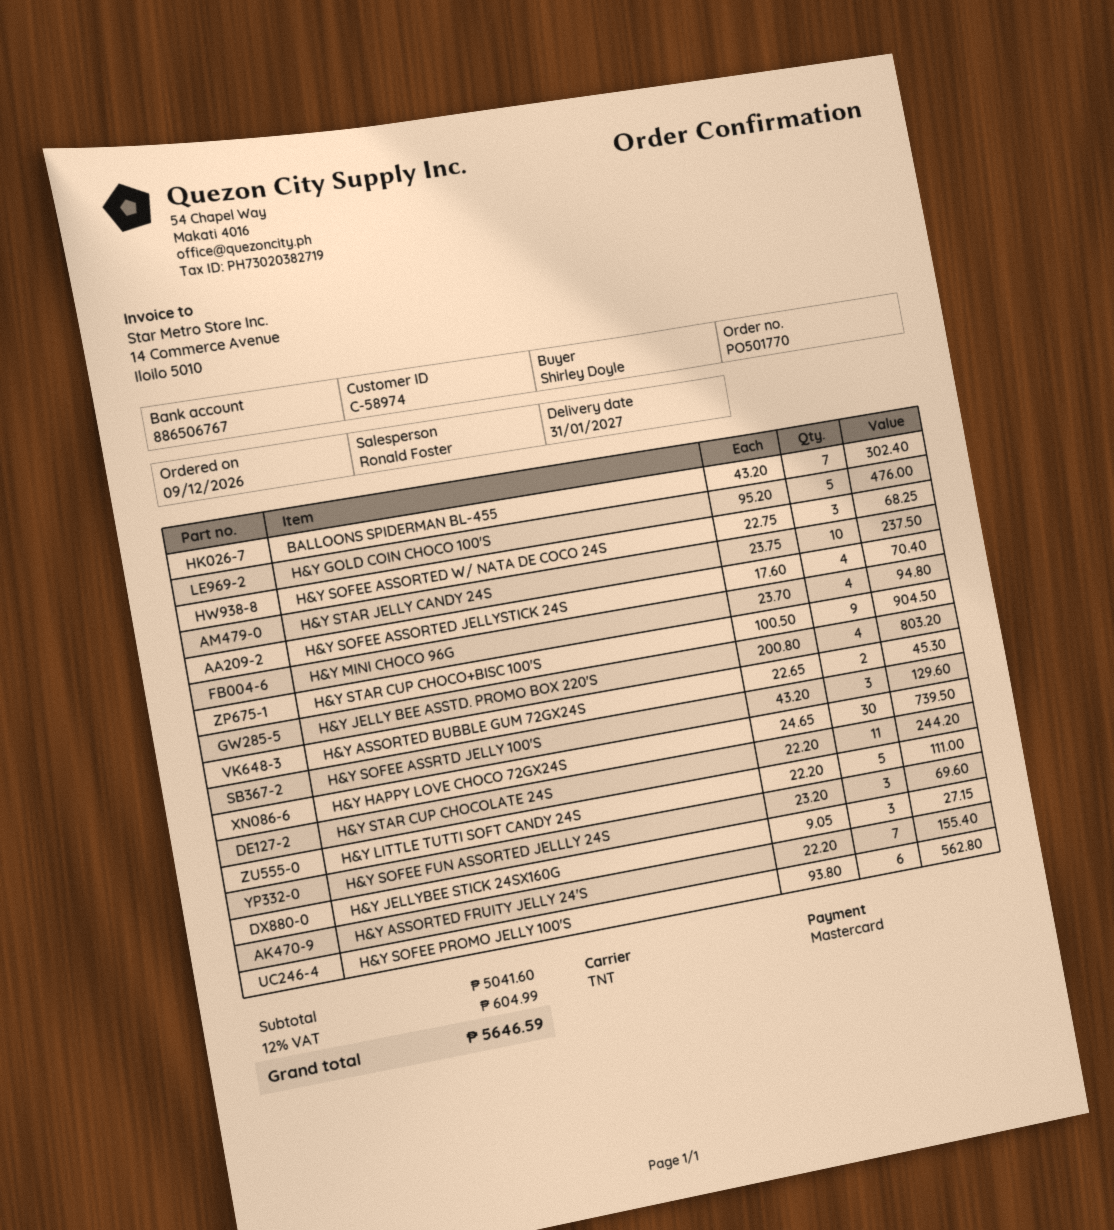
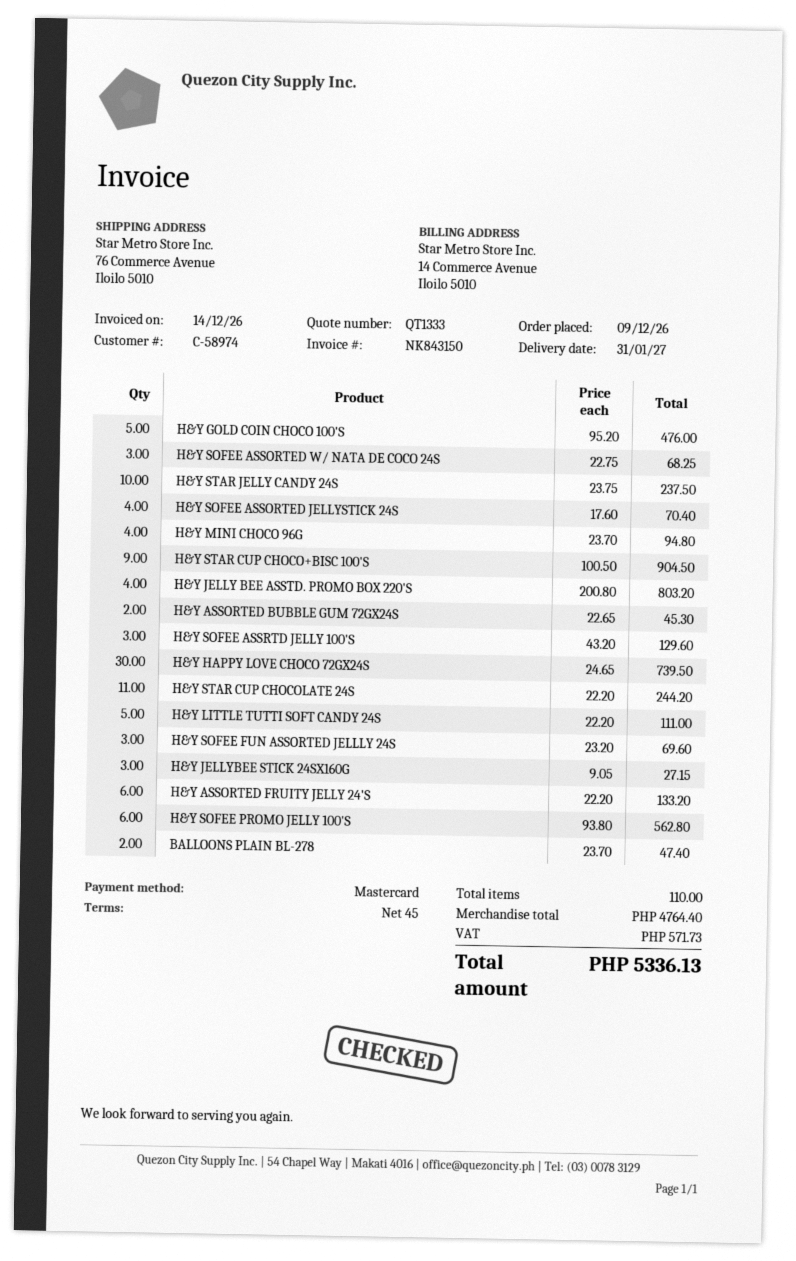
BALLOONS SPIDERMAN BL-455: 7 x 43.20 = 302.40 -> none
H&Y ASSORTED FRUITY JELLY 24'S: 7 x 22.20 = 155.40 -> 6 x 22.20 = 133.20
BALLOONS PLAIN BL-278: none -> 2 x 23.70 = 47.40
subtotal: 5041.60 -> 4764.40
tax: 604.99 -> 571.73
total: 5646.59 -> 5336.13

